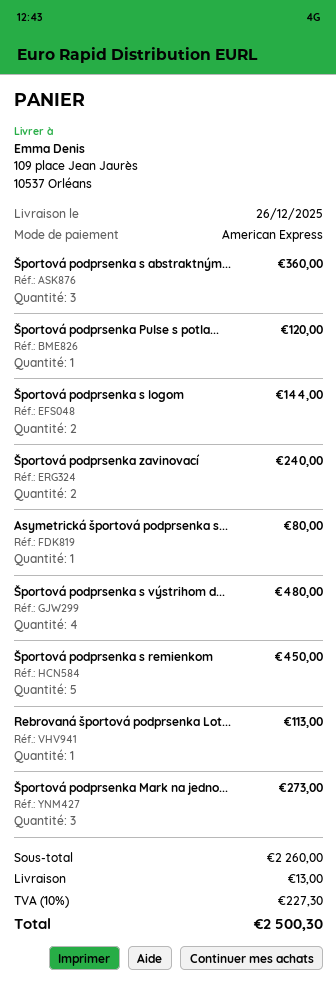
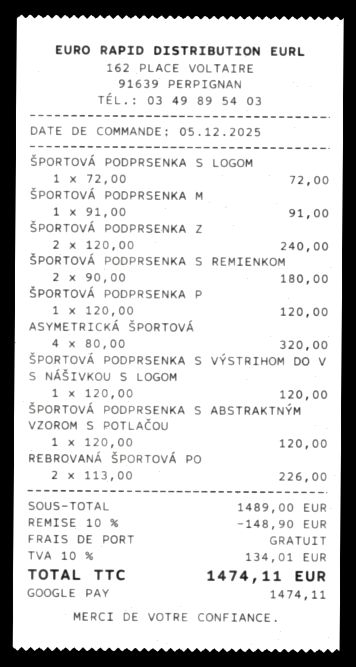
payment method: American Express -> Google Pay
Športová podprsenka s abstraktným...: 3 for 360.00 -> 1 for 120.00
Športová podprsenka s logom: 2 for 144.00 -> 1 for 72.00
Asymetrická športová podprsenka s...: 1 for 80.00 -> 4 for 320.00
Športová podprsenka s výstrihom d...: 4 for 480.00 -> 1 for 120.00
Športová podprsenka s remienkom: 5 for 450.00 -> 2 for 180.00
Rebrovaná športová podprsenka Lot...: 1 for 113.00 -> 2 for 226.00
Športová podprsenka Mark na jedno...: 3 for 273.00 -> 1 for 91.00
subtotal: 2260.00 -> 1489.00
discount: none -> 10% = 148.90
shipping: 13.00 -> 0.00
tax: 10% = 227.30 -> 10% = 134.01
total: 2500.30 -> 1474.11

